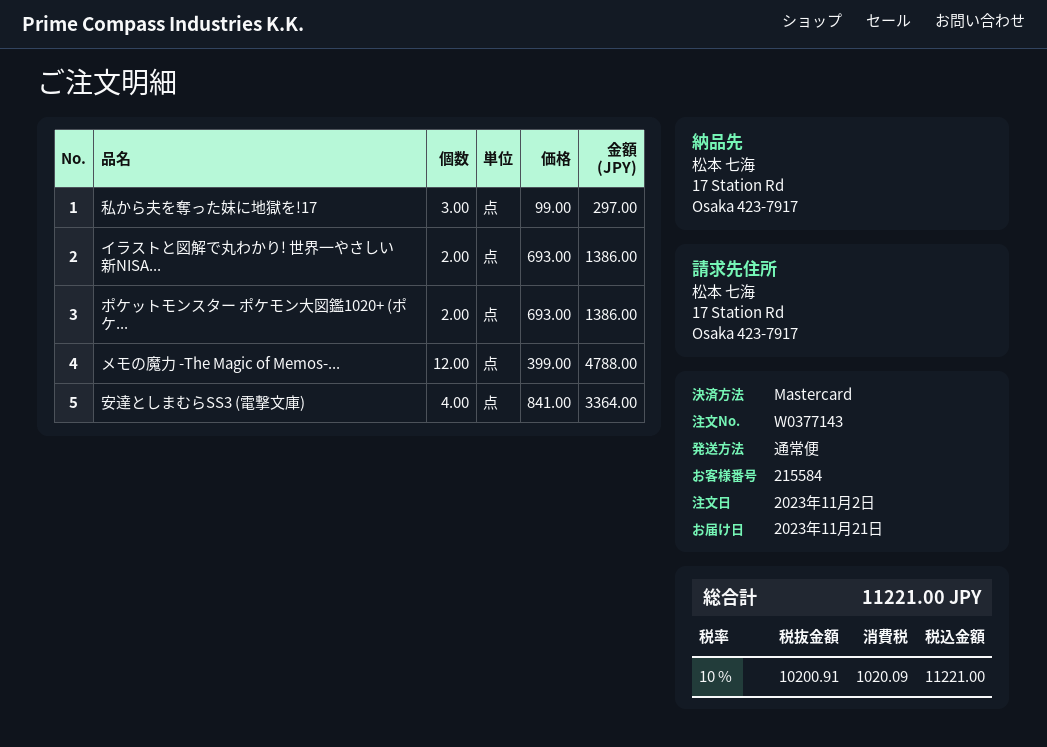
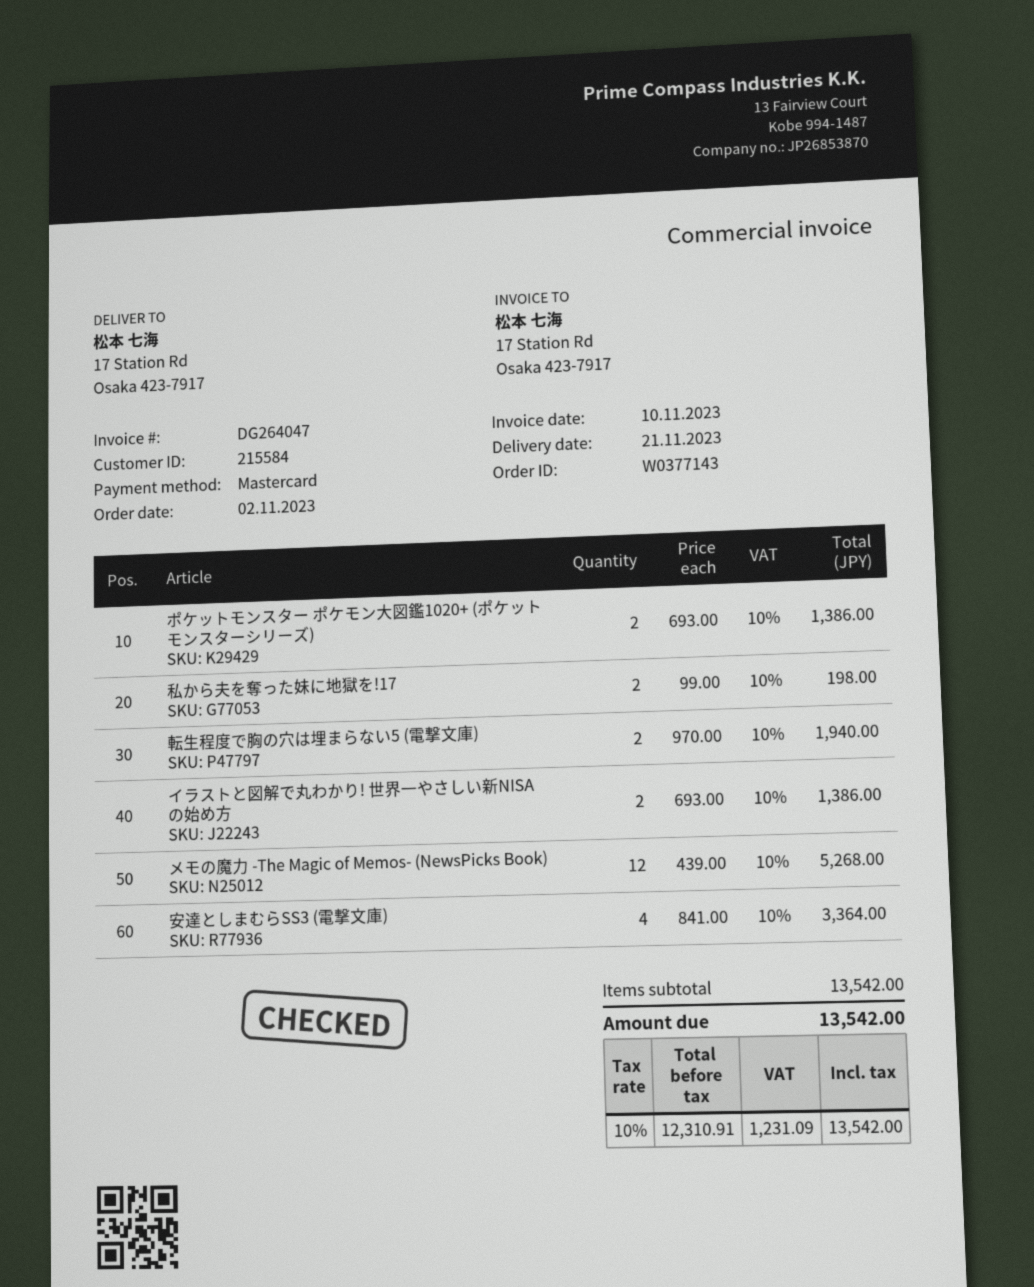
私から夫を奪った妹に地獄を!17: 3 x 99.00 = 297.00 -> 2 x 99.00 = 198.00
メモの魔力 -The Magic of Memos-...: 12 x 399.00 = 4788.00 -> 12 x 439.00 = 5268.00
転生程度で胸の穴は埋まらない5 (電撃文庫): none -> 2 x 970.00 = 1940.00
net: 10200.91 -> 12310.91
tax: 10% = 1020.09 -> 10% = 1231.09
total: 11221.00 -> 13542.00

